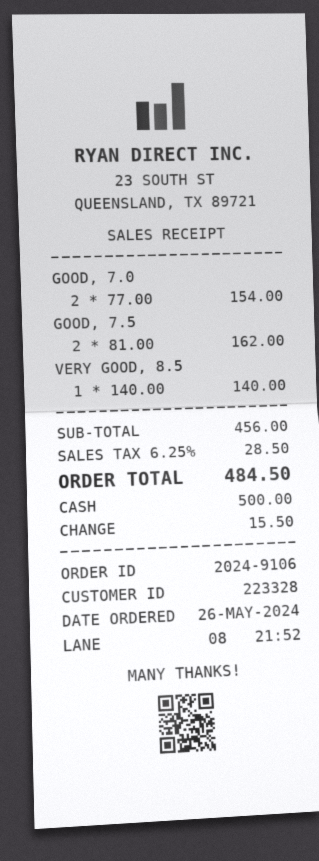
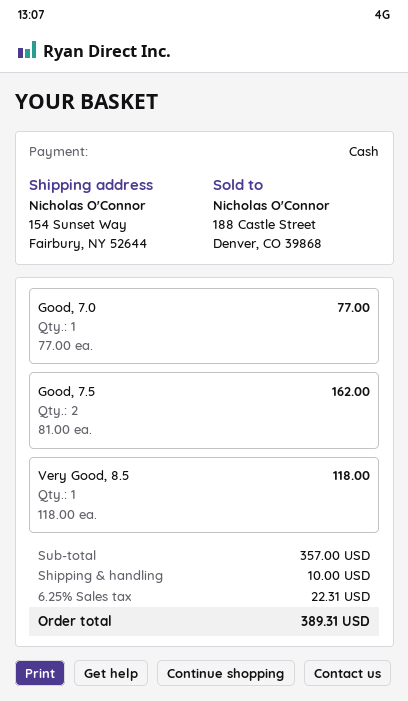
GOOD, 7.0: 2 x 77.00 = 154.00 -> 1 x 77.00 = 77.00
VERY GOOD, 8.5: 1 x 140.00 = 140.00 -> 1 x 118.00 = 118.00
subtotal: 456.00 -> 357.00
shipping: none -> 10.00
tax: 6.25% = 28.50 -> 6.25% = 22.31
total: 484.50 -> 389.31

